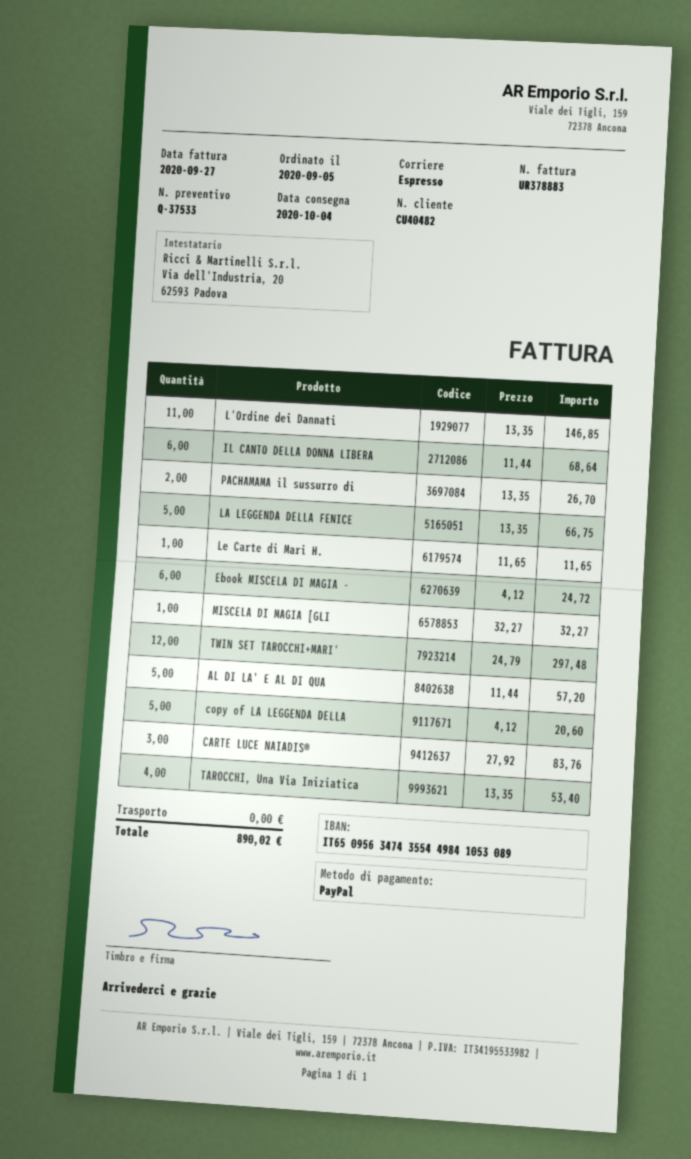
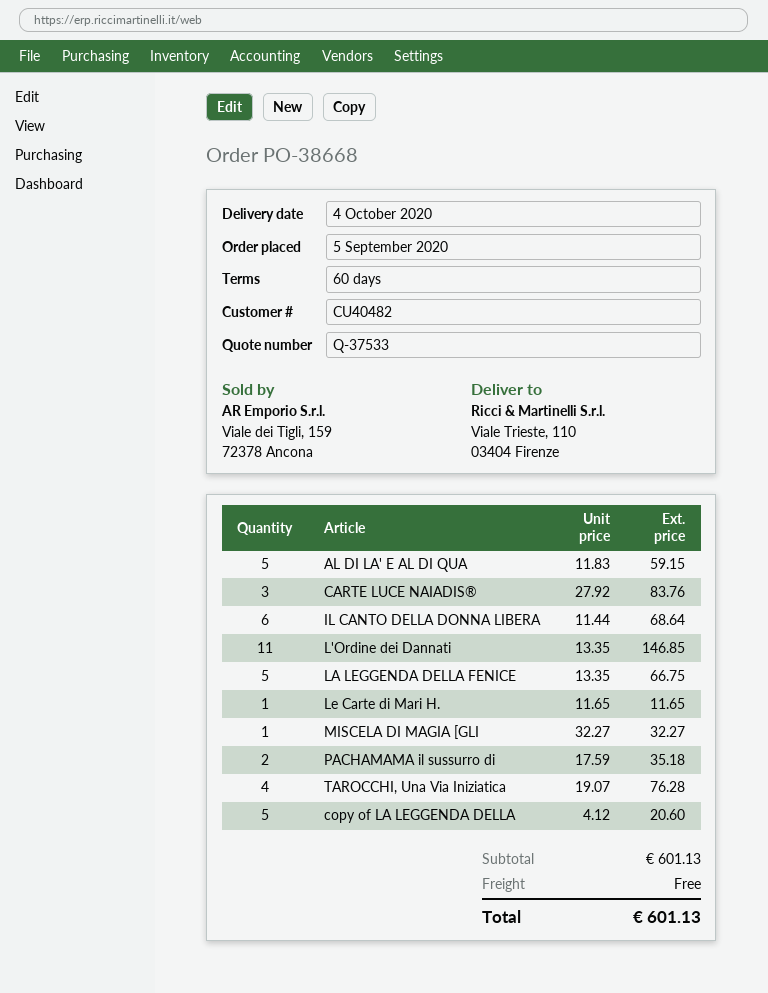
PACHAMAMA il sussurro di: 2 x 13.35 = 26.70 -> 2 x 17.59 = 35.18
Ebook MISCELA DI MAGIA -: 6 x 4.12 = 24.72 -> none
TWIN SET TAROCCHI+MARI': 12 x 24.79 = 297.48 -> none
AL DI LA' E AL DI QUA: 5 x 11.44 = 57.20 -> 5 x 11.83 = 59.15
TAROCCHI, Una Via Iniziatica: 4 x 13.35 = 53.40 -> 4 x 19.07 = 76.28
total: 890.02 -> 601.13

